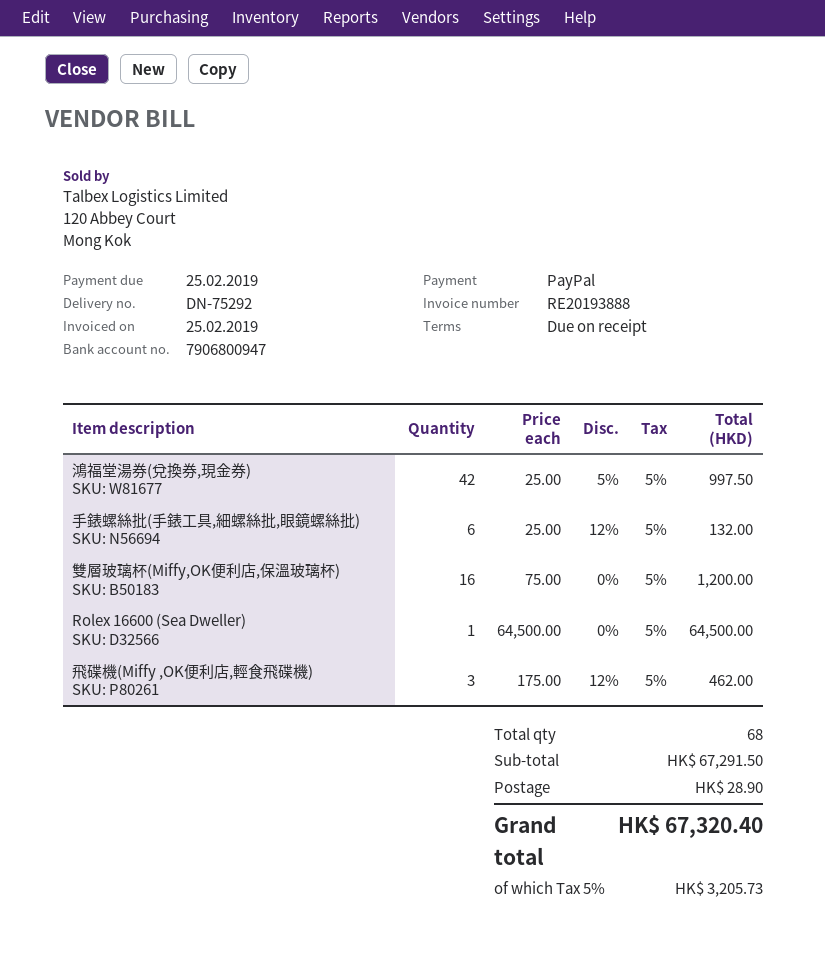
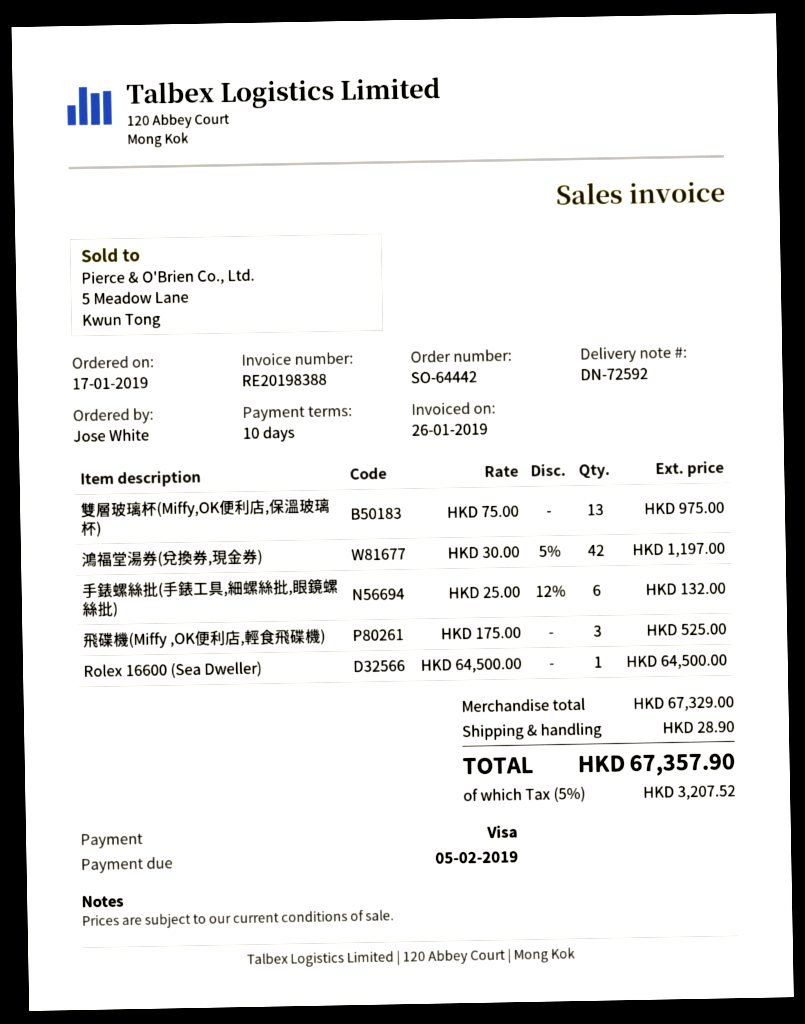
delivery note number: DN-75292 -> DN-72592
invoice number: RE20193888 -> RE20198388
invoice date: 2019-02-25 -> 2019-01-26
payment terms: on receipt -> 10 days
due date: 2019-02-25 -> 2019-02-05
payment method: PayPal -> Visa
鴻福堂湯券(兌換券,現金券): 42 x 25.00 - 5% = 997.50 -> 42 x 30.00 - 5% = 1197.00
雙層玻璃杯(Miffy,OK便利店,保溫玻璃杯): 16 x 75.00 = 1200.00 -> 13 x 75.00 = 975.00
飛碟機(Miffy ,OK便利店,輕食飛碟機): 3 x 175.00 - 12% = 462.00 -> 3 x 175.00 = 525.00
subtotal: 67291.50 -> 67329.00
tax: 5% = 3205.73 -> 5% = 3207.52
total: 67320.40 -> 67357.90

